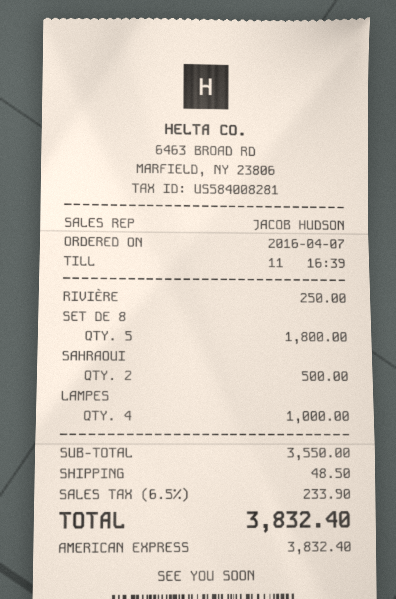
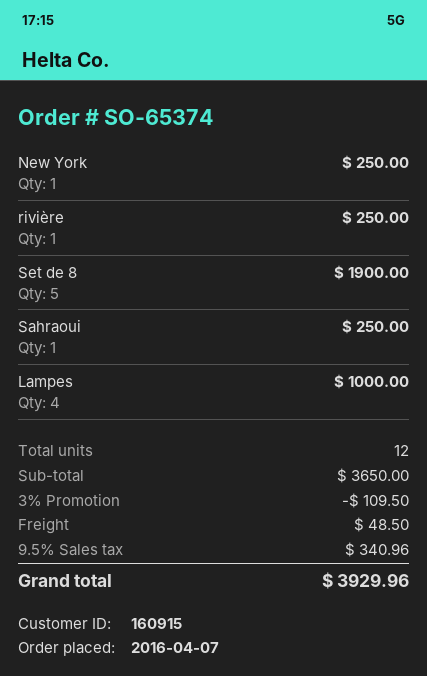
SET DE 8: 5 for 1800.00 -> 5 for 1900.00
SAHRAOUI: 2 for 500.00 -> 1 for 250.00
New York: none -> 1 for 250.00
subtotal: 3550.00 -> 3650.00
discount: none -> 3% = 109.50
tax: 6.5% = 233.90 -> 9.5% = 340.96
total: 3832.40 -> 3929.96

